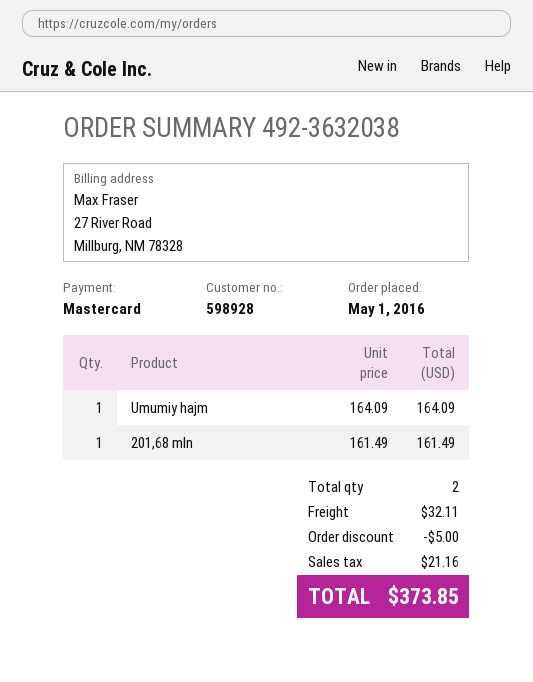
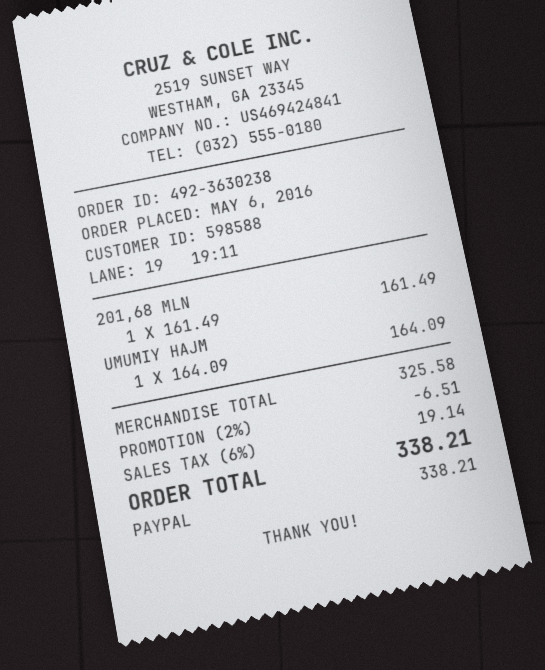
order number: 492-3632038 -> 492-3630238
order date: 2016-05-01 -> 2016-05-06
customer number: 598928 -> 598588
payment method: Mastercard -> PayPal
discount: 5.00 -> 6.51
shipping: 32.11 -> none
tax: 21.16 -> 19.14
total: 373.85 -> 338.21

